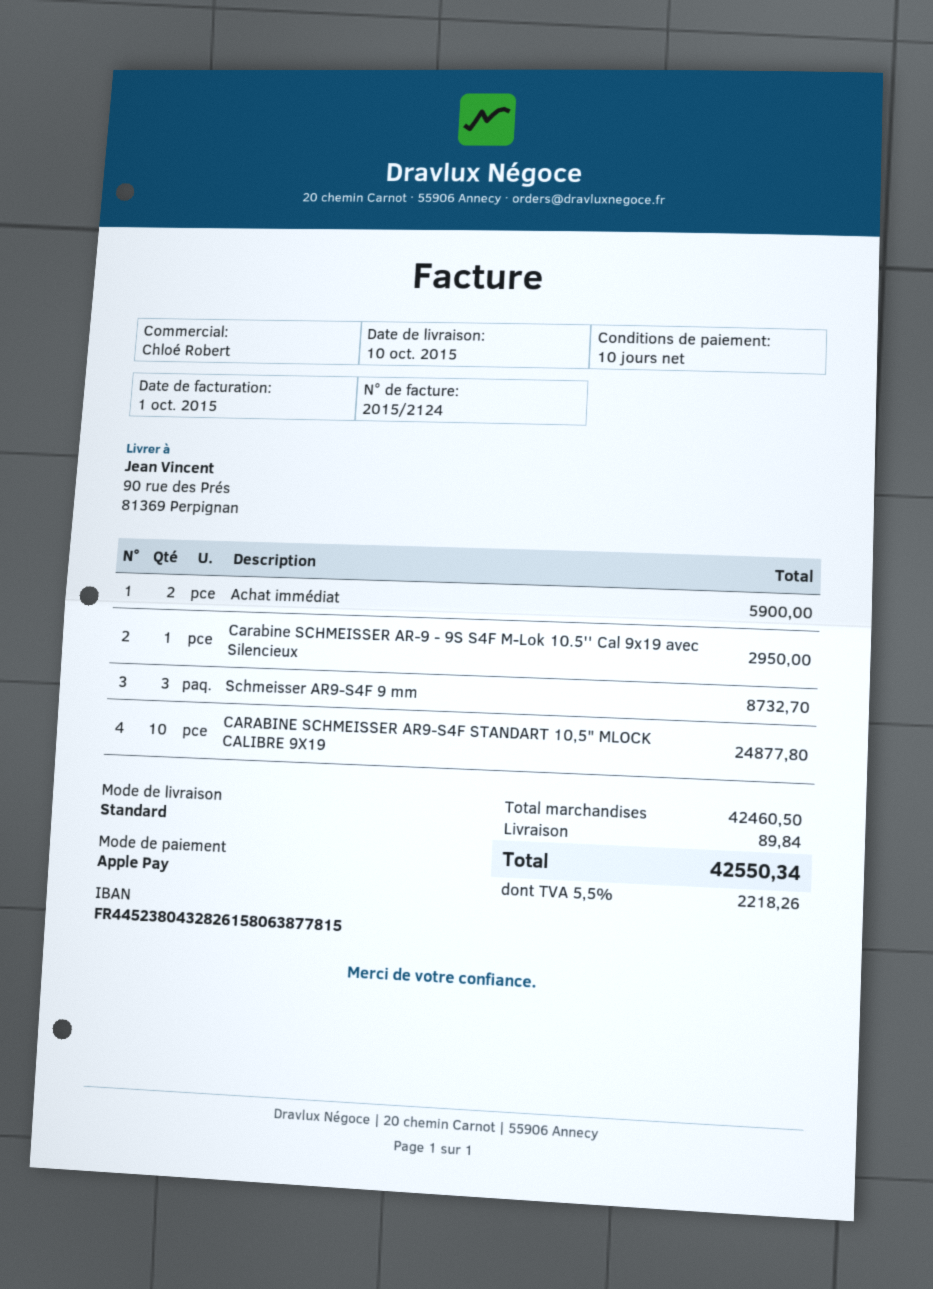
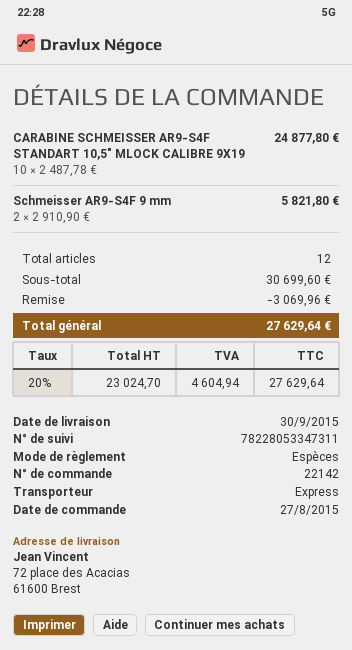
delivery date: 2015-10-10 -> 2015-09-30
payment method: Apple Pay -> cash
shipping method: standard -> express
ship to: 90 rue des Prés, 81369 Perpignan -> 72 place des Acacias, 61600 Brest
Achat immédiat: 2 for 5900.00 -> none
Carabine SCHMEISSER AR-9 - 9S S4F M-Lok 10.5'' Cal 9x19 avec Silencieux: 1 for 2950.00 -> none
Schmeisser AR9-S4F 9 mm: 3 for 8732.70 -> 2 for 5821.80
subtotal: 42460.50 -> 30699.60
discount: none -> 3069.96
shipping: 89.84 -> none
tax: 5.5% = 2218.26 -> 20% = 4604.94
total: 42550.34 -> 27629.64

